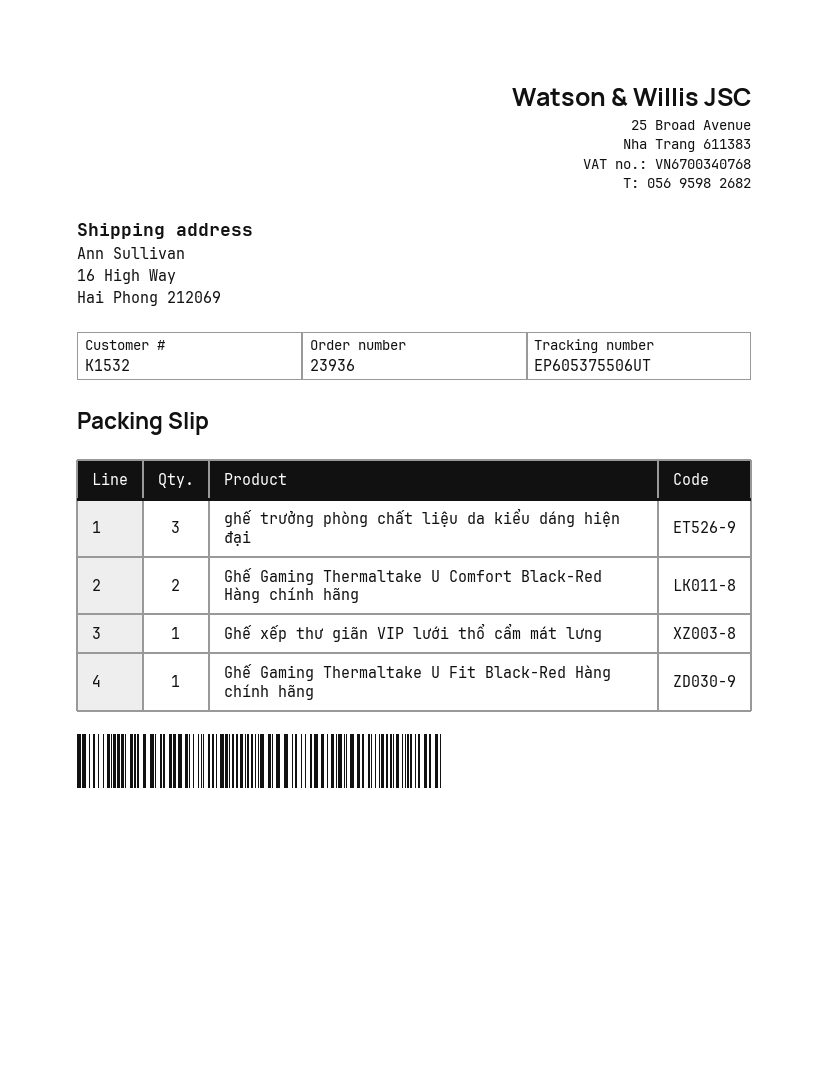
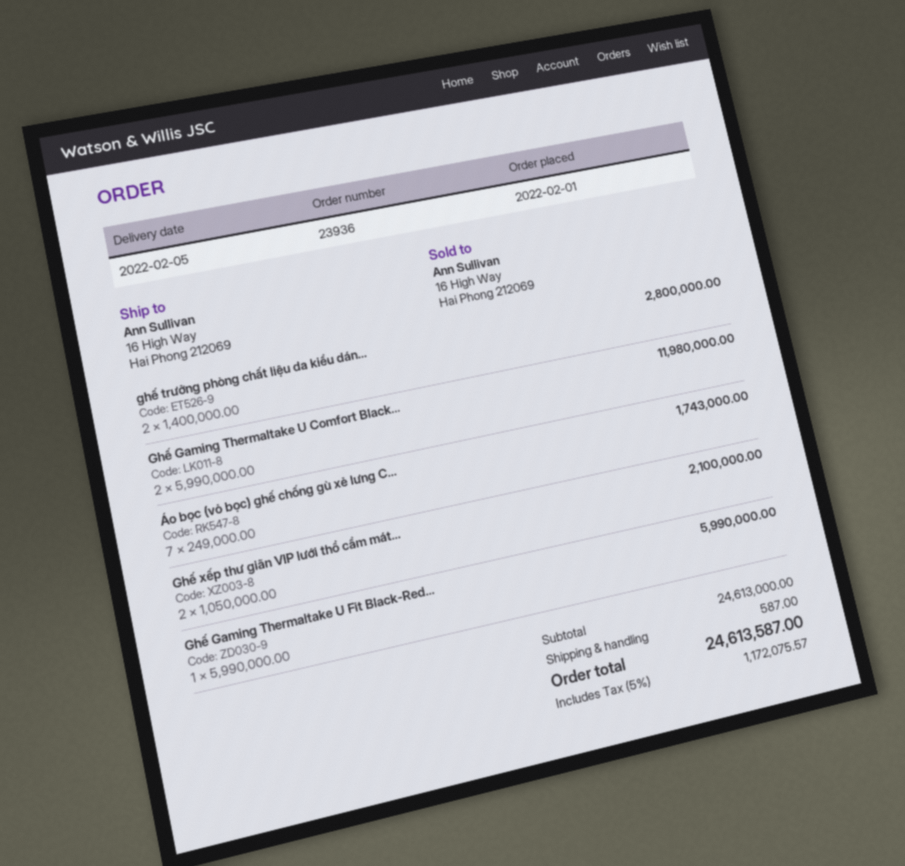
ghế trưởng phòng chất liệu da kiểu dáng hiện đại: 3 -> 2
Ghế xếp thư giãn VIP lưới thổ cẩm mát lưng: 1 -> 2
Áo bọc (vỏ bọc) ghế chống gù xẻ lưng C...: none -> 7

